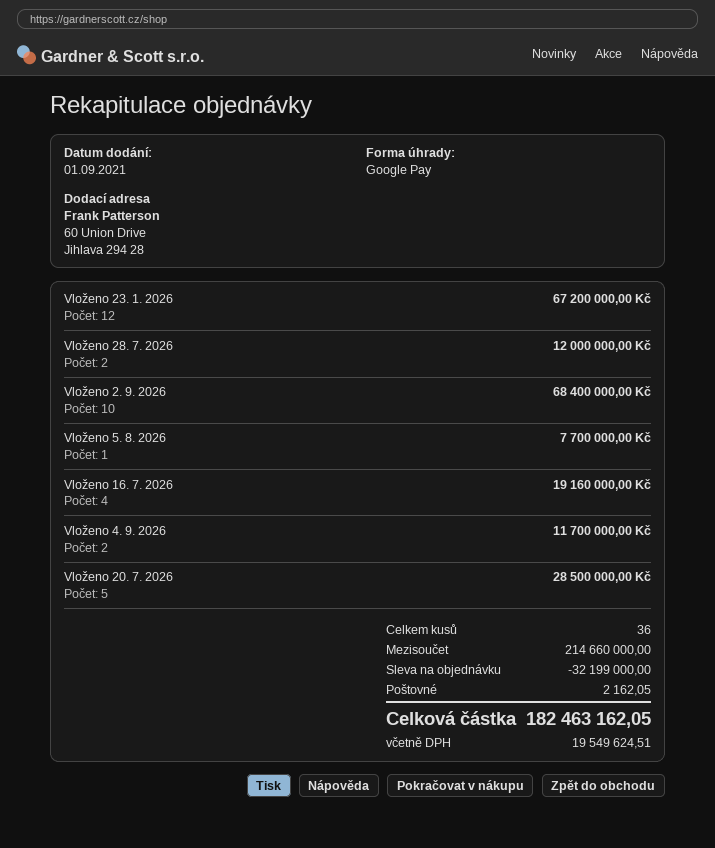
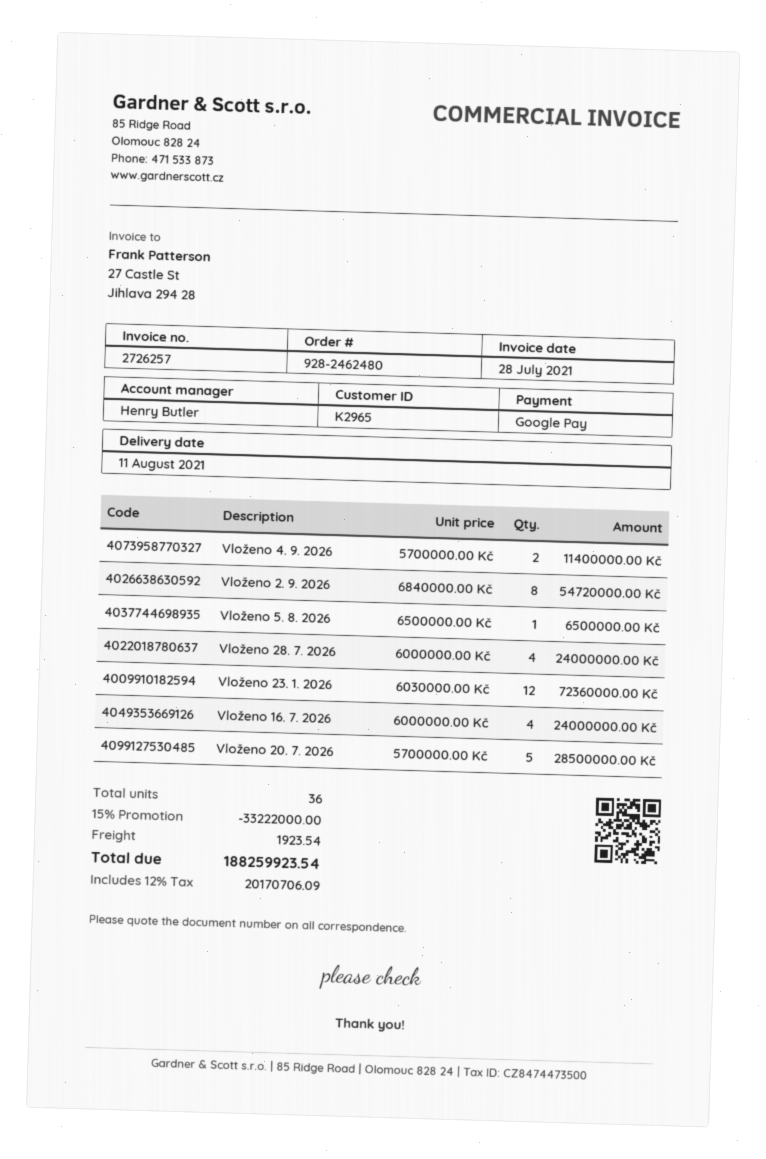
delivery date: 2021-09-01 -> 2021-08-11
Vloženo 23. 1. 2026: 12 for 67200000.00 -> 12 for 72360000.00
Vloženo 28. 7. 2026: 2 for 12000000.00 -> 4 for 24000000.00
Vloženo 2. 9. 2026: 10 for 68400000.00 -> 8 for 54720000.00
Vloženo 5. 8. 2026: 1 for 7700000.00 -> 1 for 6500000.00
Vloženo 16. 7. 2026: 4 for 19160000.00 -> 4 for 24000000.00
Vloženo 4. 9. 2026: 2 for 11700000.00 -> 2 for 11400000.00
discount: 32199000.00 -> 33222000.00
shipping: 2162.05 -> 1923.54
tax: 19549624.51 -> 20170706.09
total: 182463162.05 -> 188259923.54

